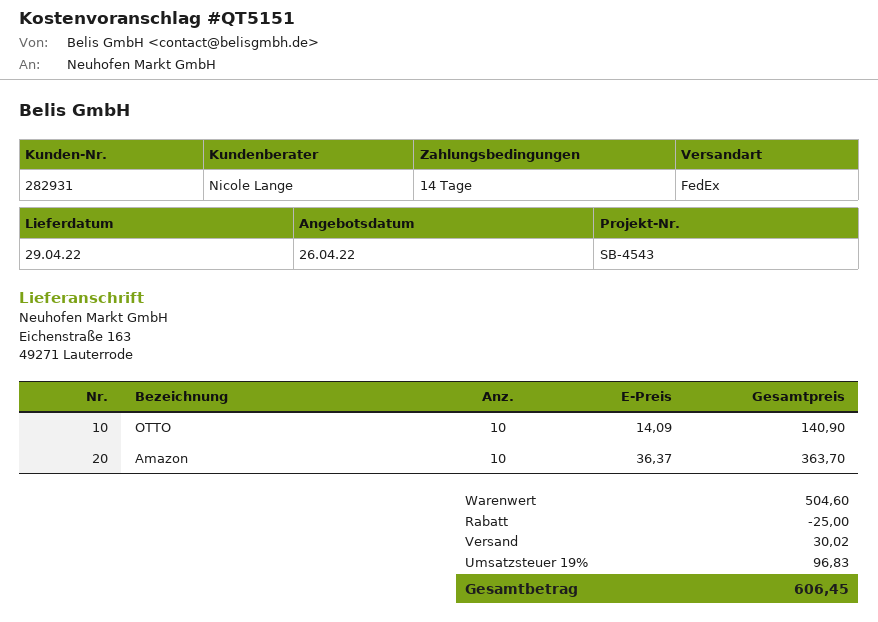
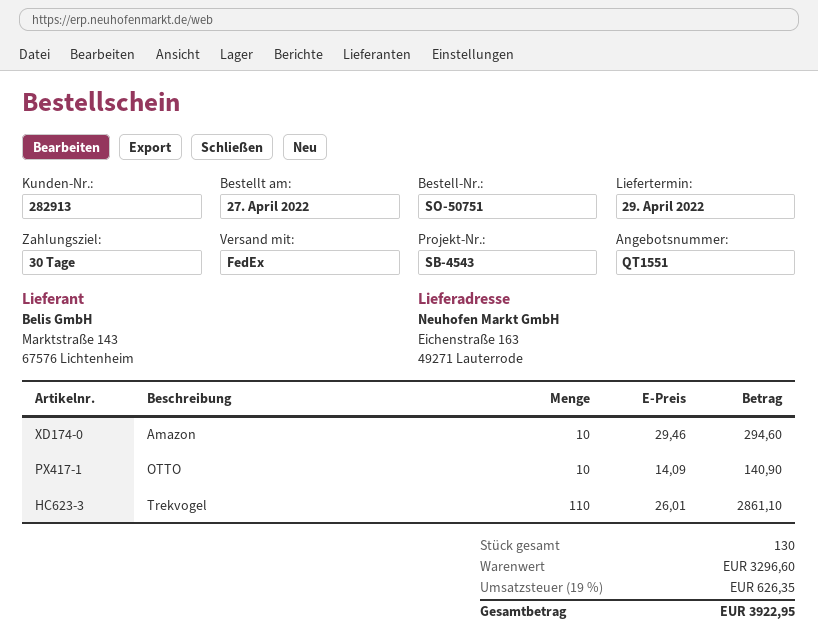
quote number: QT5151 -> QT1551
payment terms: 14 days -> 30 days
customer number: 282931 -> 282913
Amazon: 10 x 36.37 = 363.70 -> 10 x 29.46 = 294.60
Trekvogel: none -> 110 x 26.01 = 2861.10
subtotal: 504.60 -> 3296.60
discount: 25.00 -> none
shipping: 30.02 -> none
tax: 19% = 96.83 -> 19% = 626.35
total: 606.45 -> 3922.95

